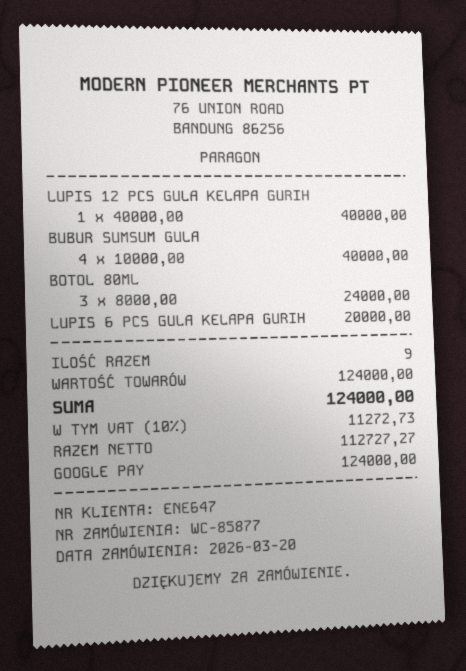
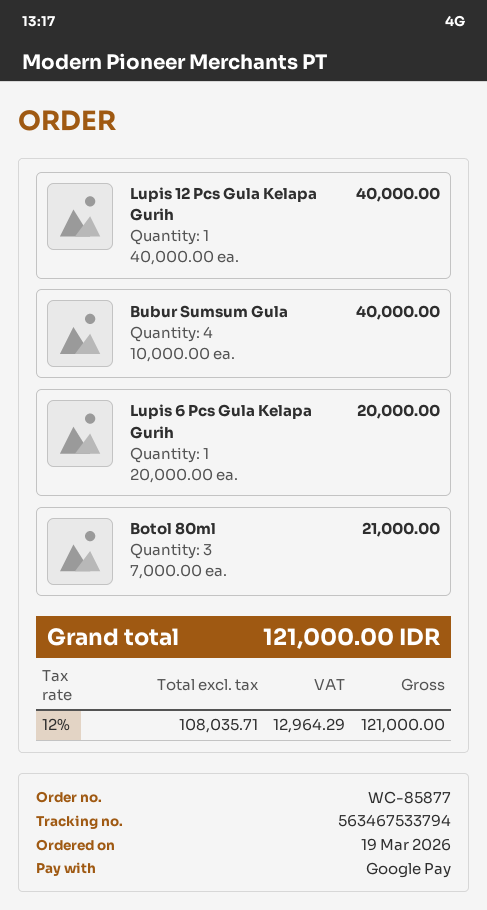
order date: 2026-03-20 -> 2026-03-19
BOTOL 80ML: 3 x 8000.00 = 24000.00 -> 3 x 7000.00 = 21000.00
net: 112727.27 -> 108035.71
tax: 10% = 11272.73 -> 12% = 12964.29
total: 124000.00 -> 121000.00

